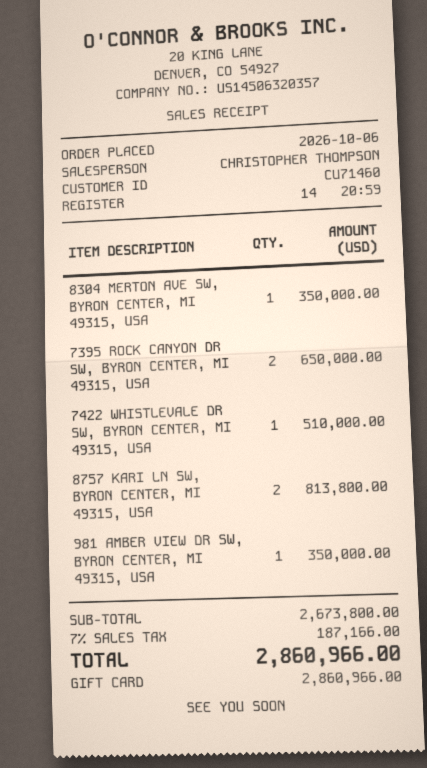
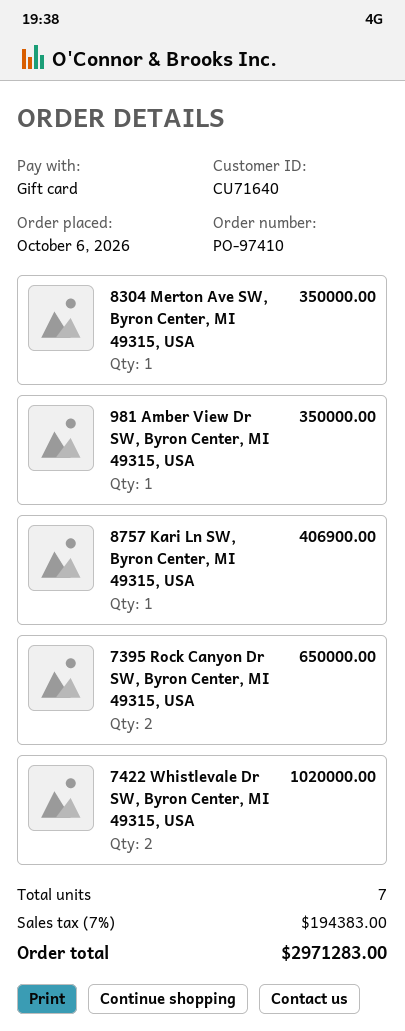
customer number: CU71460 -> CU71640
7422 WHISTLEVALE DR SW, BYRON CENTER, MI 49315, USA: 1 for 510000.00 -> 2 for 1020000.00
8757 KARI LN SW, BYRON CENTER, MI 49315, USA: 2 for 813800.00 -> 1 for 406900.00
tax: 7% = 187166.00 -> 7% = 194383.00
total: 2860966.00 -> 2971283.00

